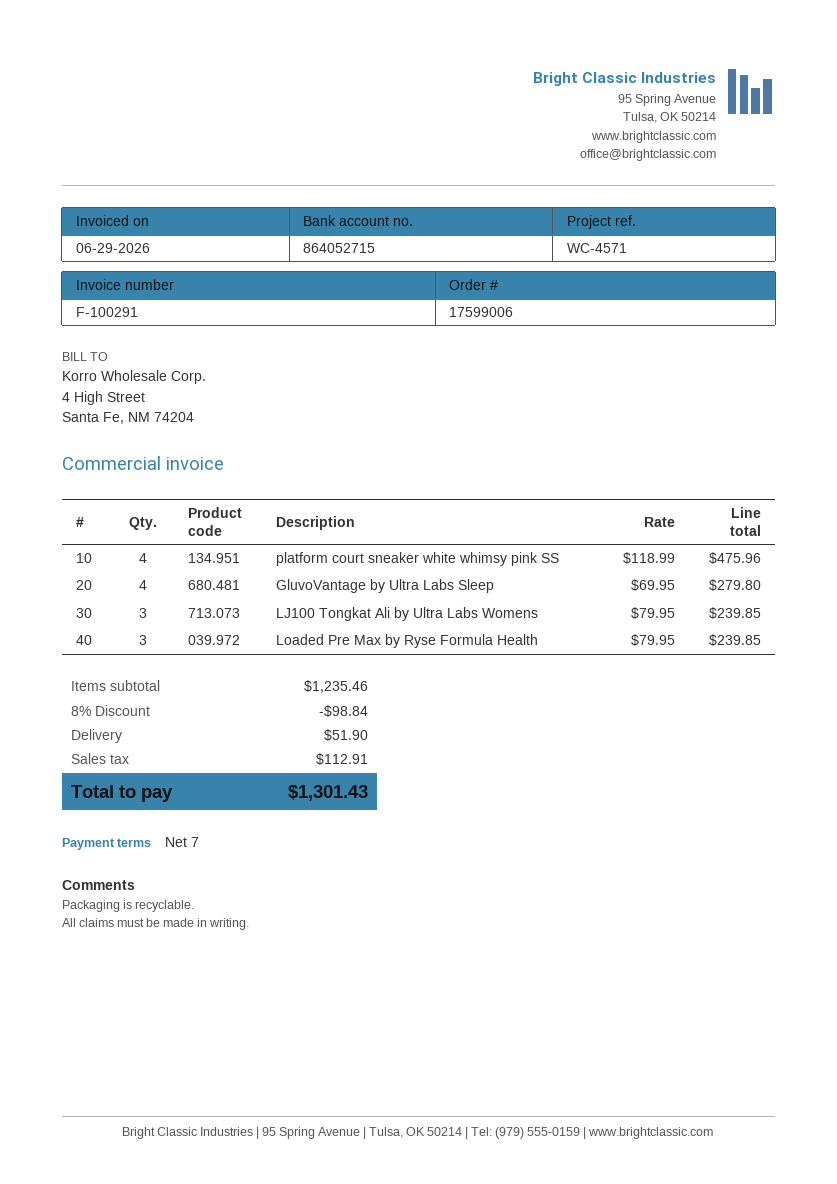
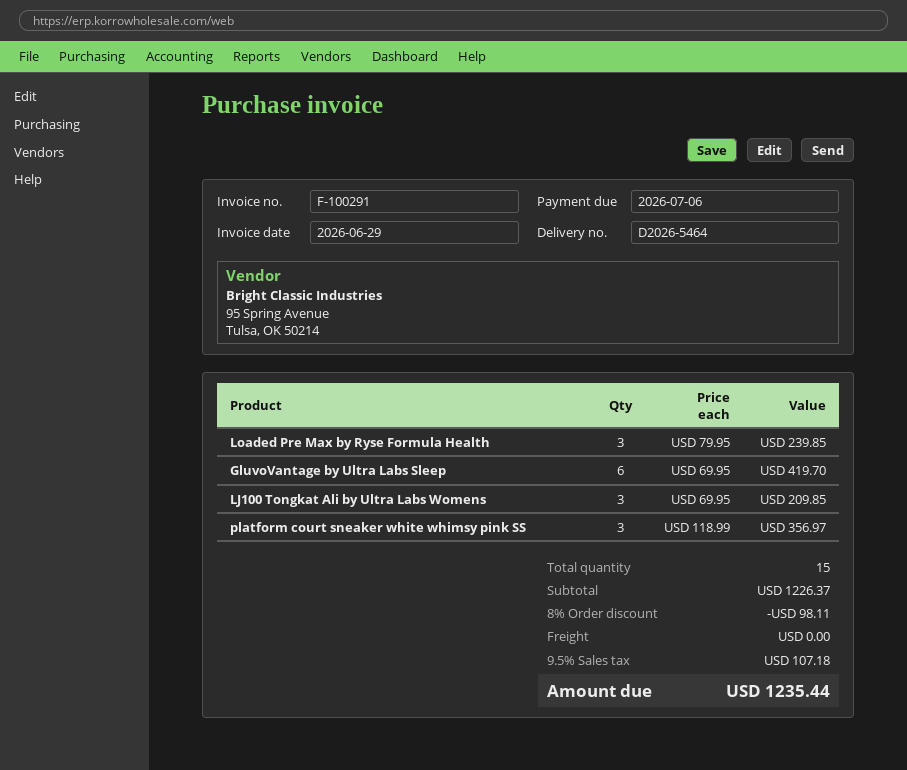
platform court sneaker white whimsy pink SS: 4 x 118.99 = 475.96 -> 3 x 118.99 = 356.97
GluvoVantage by Ultra Labs Sleep: 4 x 69.95 = 279.80 -> 6 x 69.95 = 419.70
LJ100 Tongkat Ali by Ultra Labs Womens: 3 x 79.95 = 239.85 -> 3 x 69.95 = 209.85
subtotal: 1235.46 -> 1226.37
discount: 8% = 98.84 -> 8% = 98.11
shipping: 51.90 -> 0.00
tax: 112.91 -> 107.18
total: 1301.43 -> 1235.44

